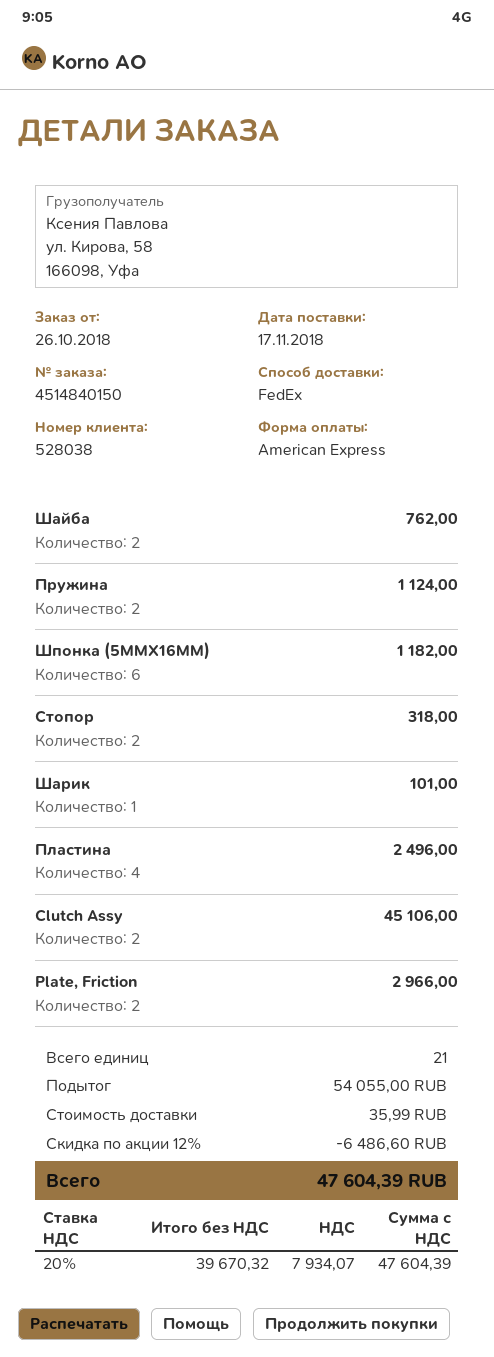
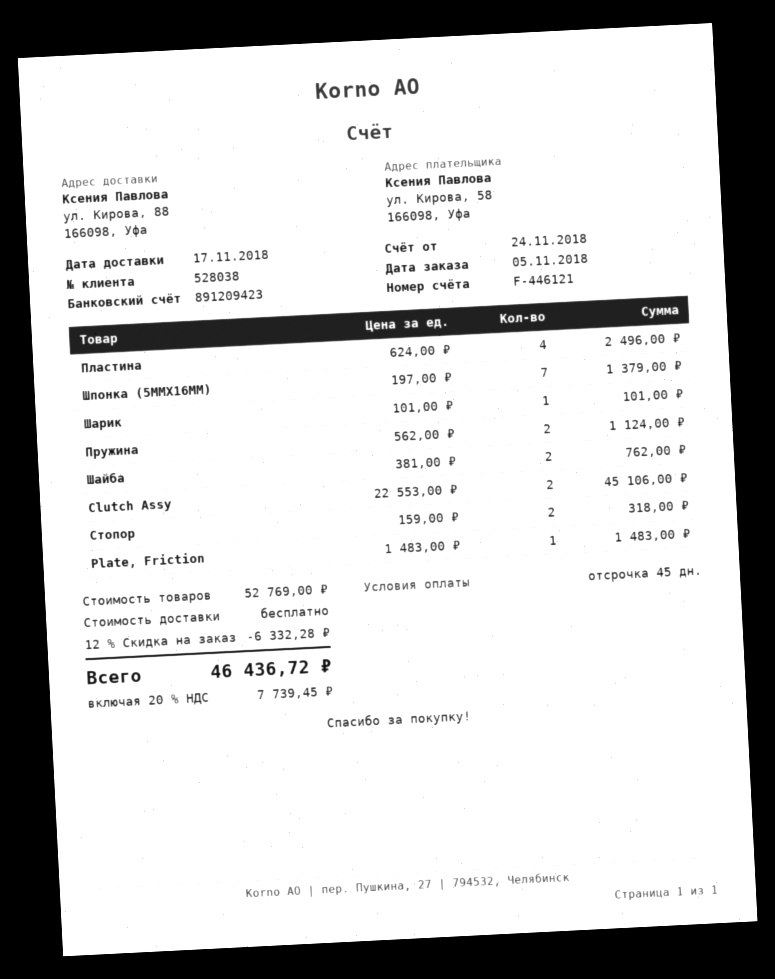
order date: 2018-10-26 -> 2018-11-05
ship to: ул. Кирова, 58, 166098, Уфа -> ул. Кирова, 88, 166098, Уфа
Шпонка (5MMX16MM): 6 for 1182.00 -> 7 for 1379.00
Plate, Friction: 2 for 2966.00 -> 1 for 1483.00
subtotal: 54055.00 -> 52769.00
discount: 12% = 6486.60 -> 12% = 6332.28
shipping: 35.99 -> 0.00
tax: 20% = 7934.07 -> 20% = 7739.45
total: 47604.39 -> 46436.72

